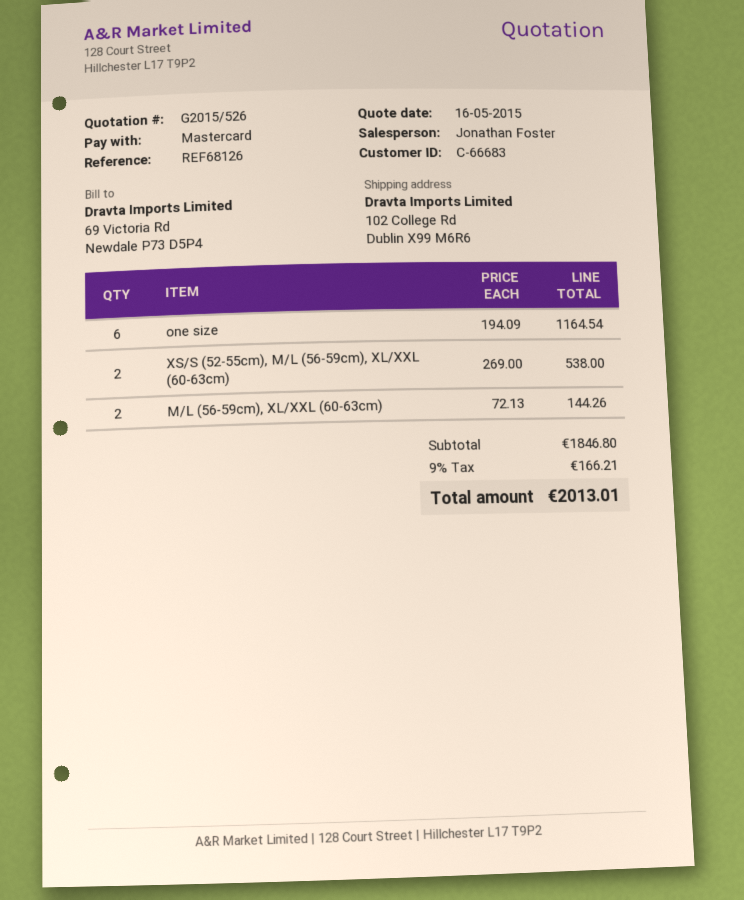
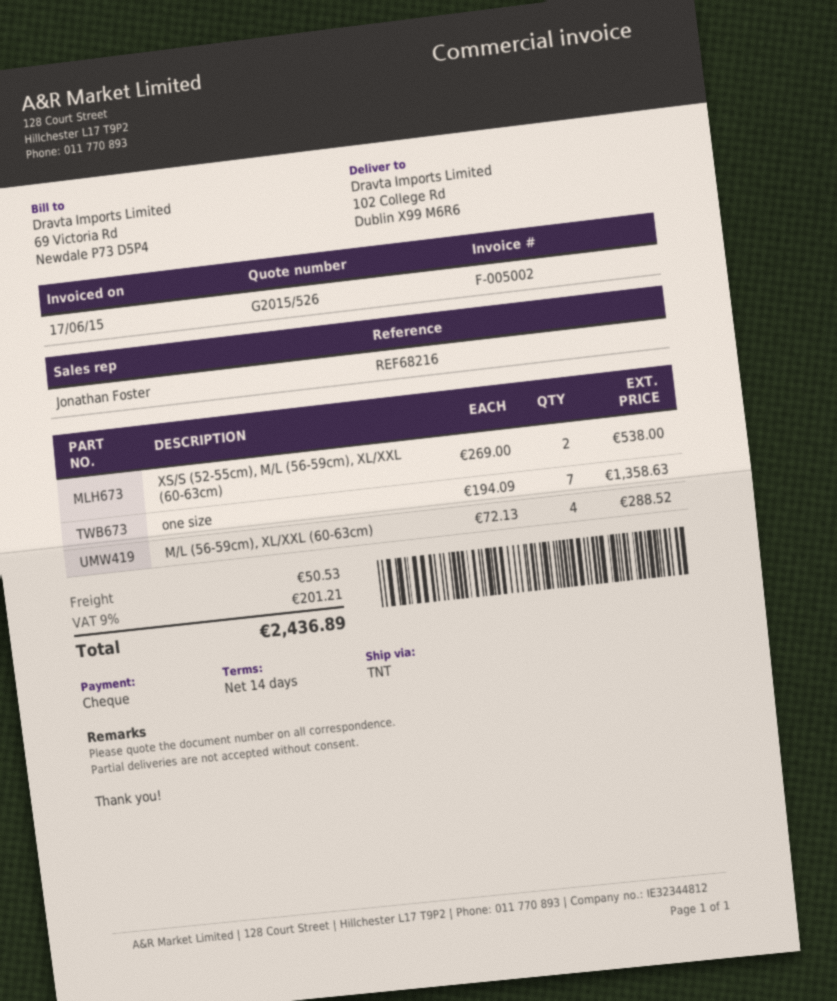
reference: REF68126 -> REF68216
payment method: Mastercard -> cheque
one size: 6 x 194.09 = 1164.54 -> 7 x 194.09 = 1358.63
M/L (56-59cm), XL/XXL (60-63cm): 2 x 72.13 = 144.26 -> 4 x 72.13 = 288.52
shipping: none -> 50.53
tax: 9% = 166.21 -> 9% = 201.21
total: 2013.01 -> 2436.89

